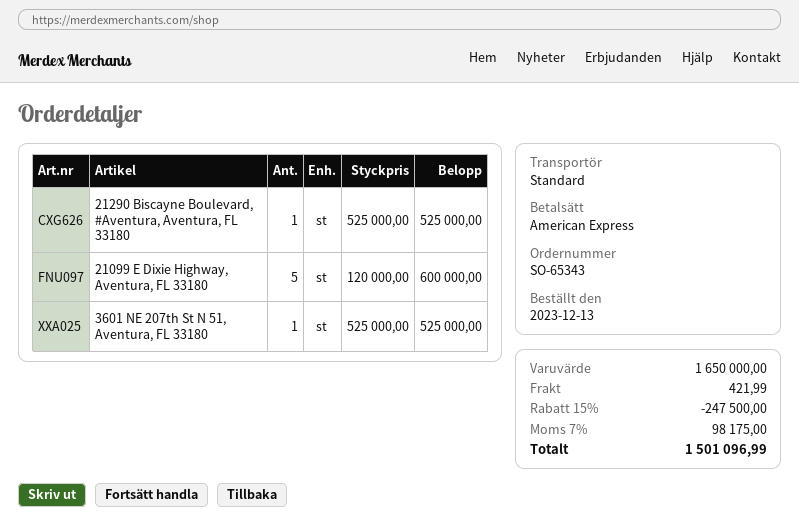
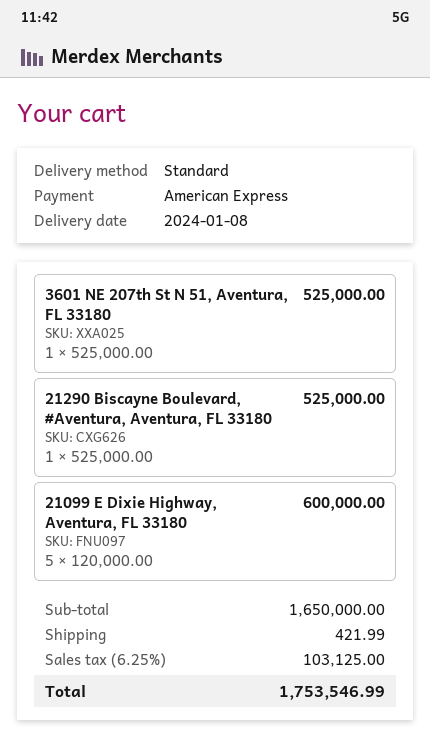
discount: 15% = 247500.00 -> none
tax: 7% = 98175.00 -> 6.25% = 103125.00
total: 1501096.99 -> 1753546.99

